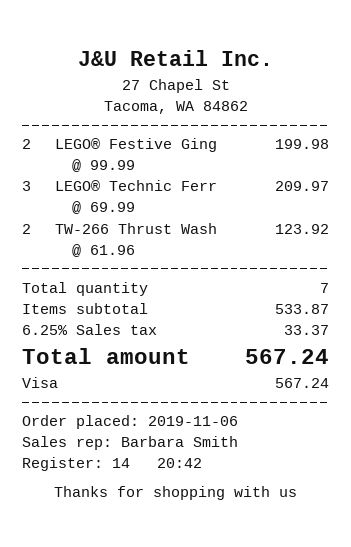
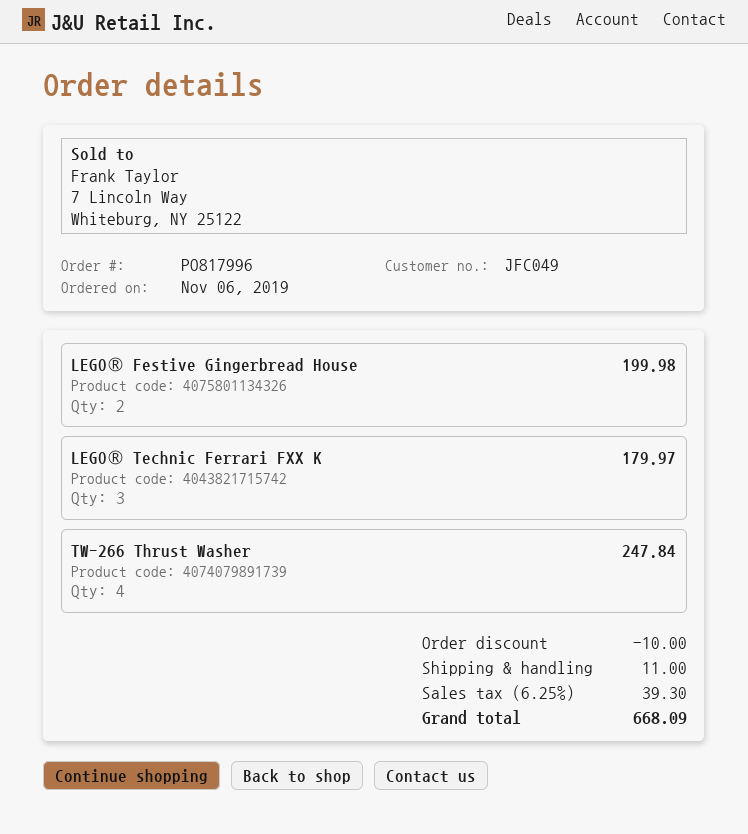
LEGO® Technic Ferr: 3 for 209.97 -> 3 for 179.97
TW-266 Thrust Wash: 2 for 123.92 -> 4 for 247.84
discount: none -> 10.00
shipping: none -> 11.00
tax: 6.25% = 33.37 -> 6.25% = 39.30
total: 567.24 -> 668.09

